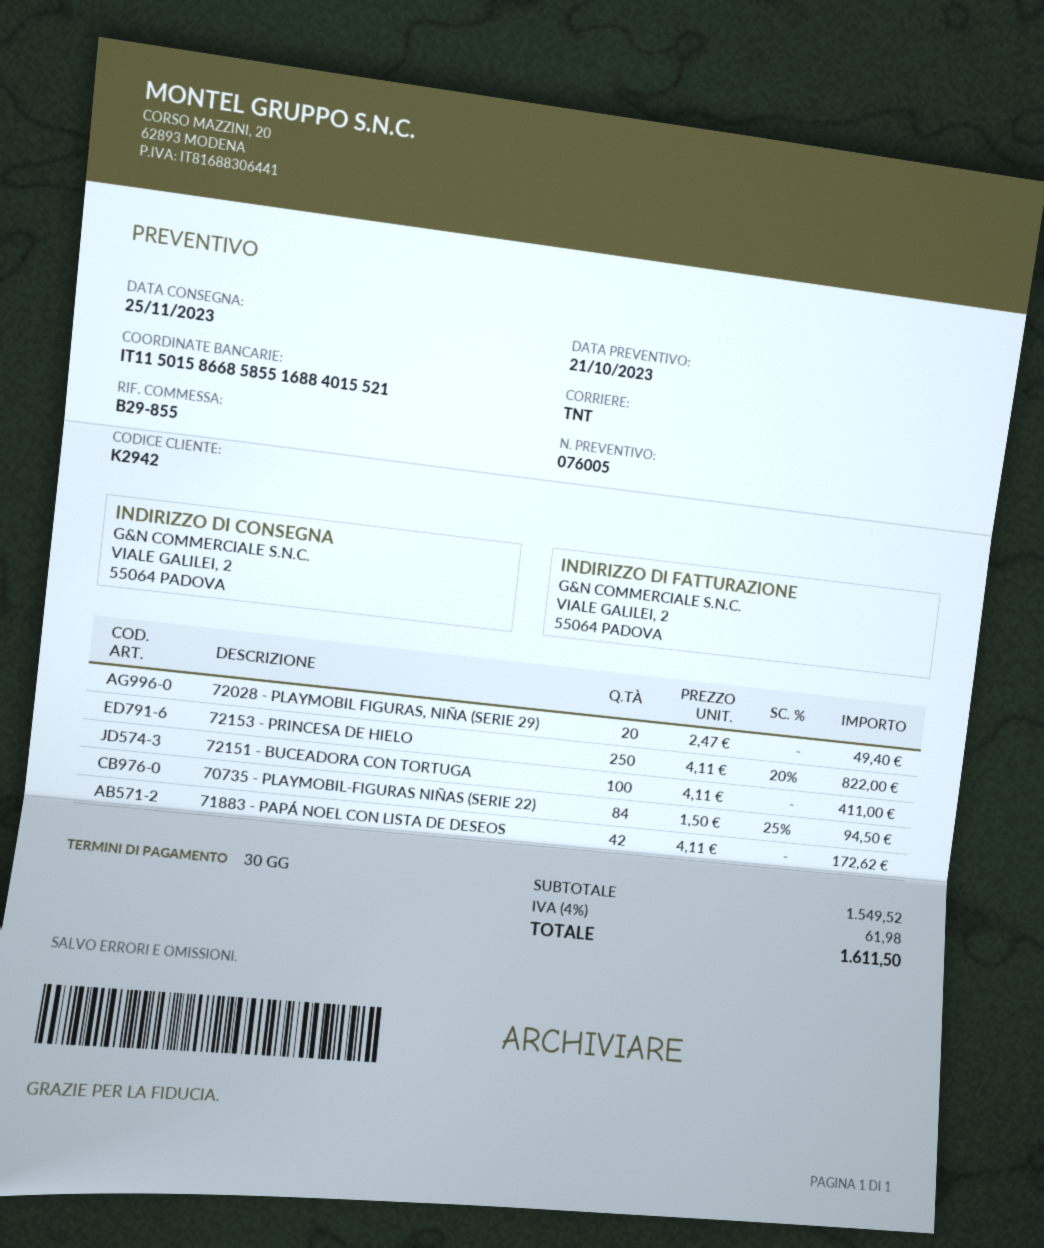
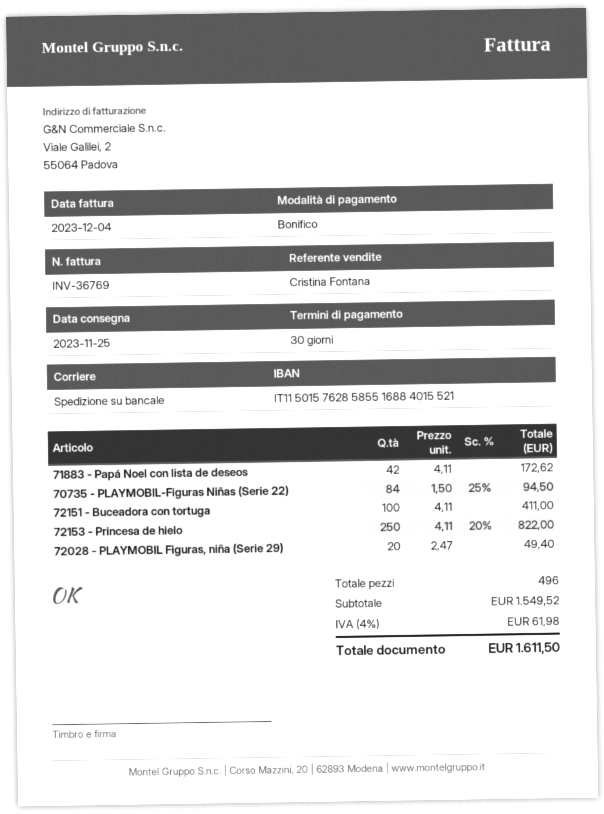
bank account: IT1150158668585516884015521 -> IT1150157628585516884015521
shipping method: TNT -> pallet freight

